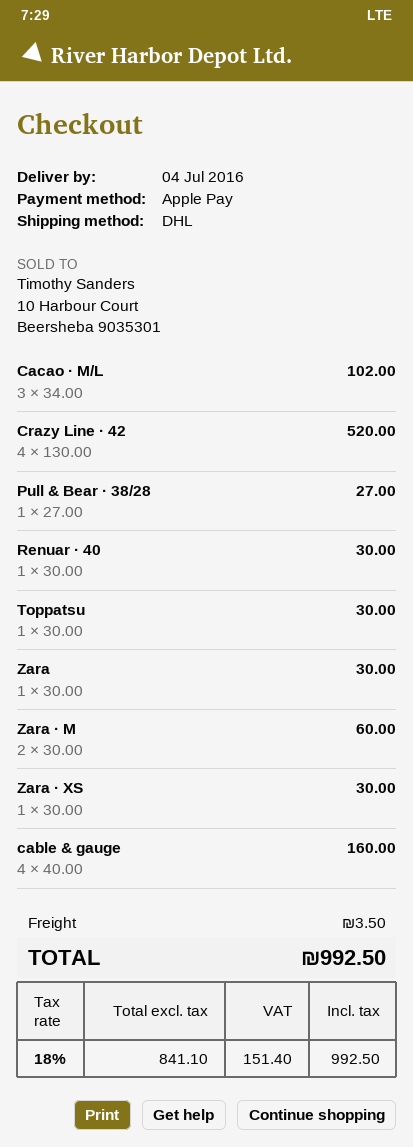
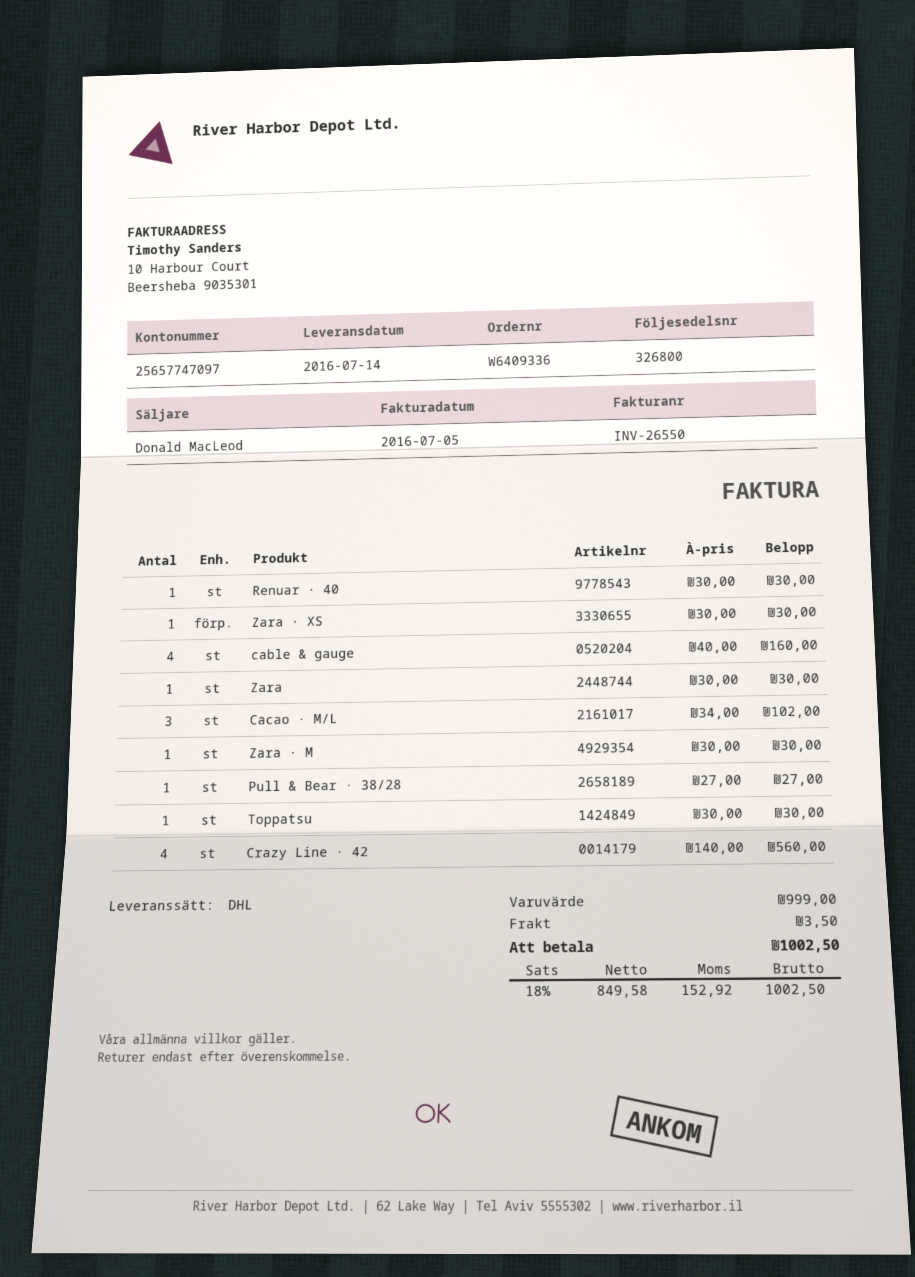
delivery date: 2016-07-04 -> 2016-07-14
Crazy Line · 42: 4 x 130.00 = 520.00 -> 4 x 140.00 = 560.00
Zara · M: 2 x 30.00 = 60.00 -> 1 x 30.00 = 30.00
net: 841.10 -> 849.58
tax: 18% = 151.40 -> 18% = 152.92
total: 992.50 -> 1002.50

